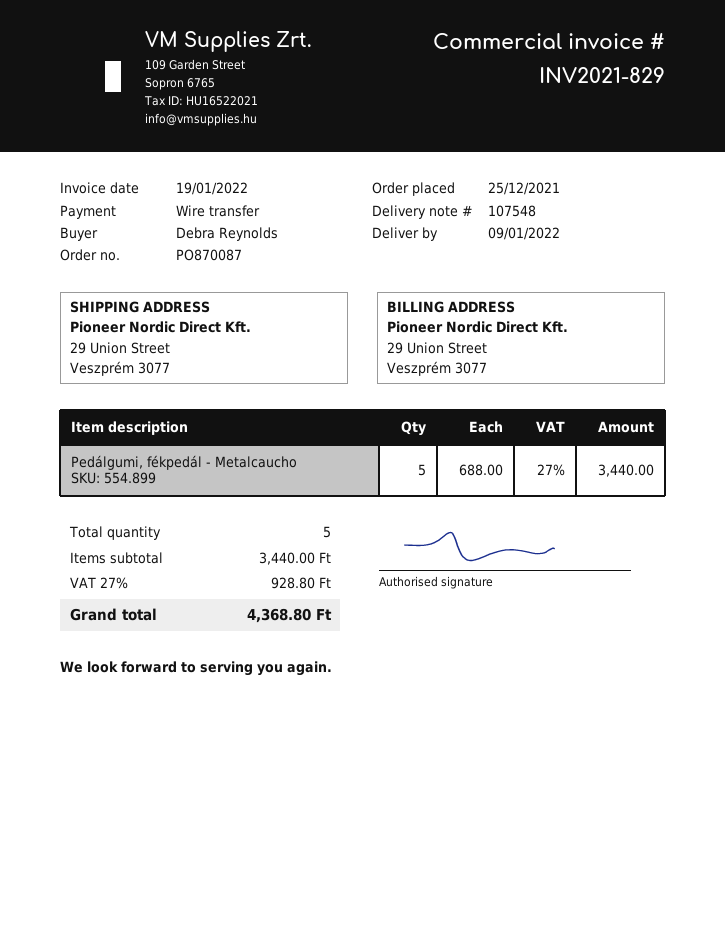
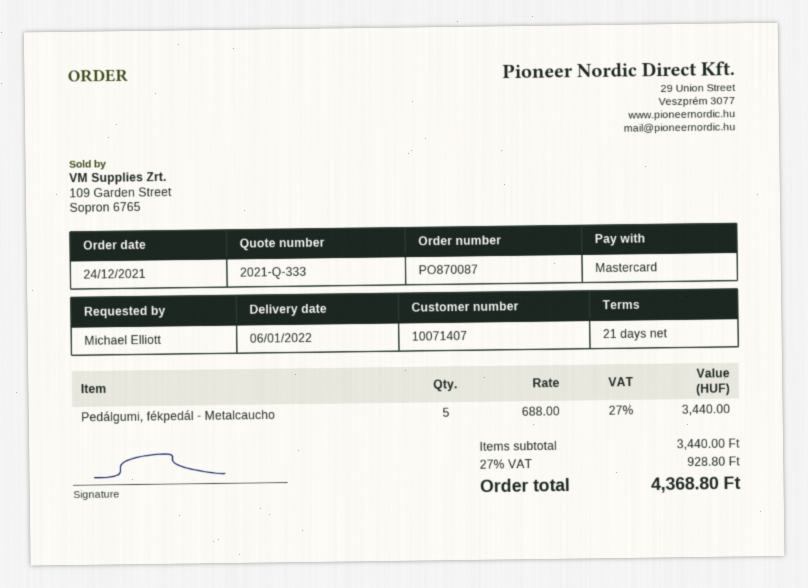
order date: 2021-12-25 -> 2021-12-24
delivery date: 2022-01-09 -> 2022-01-06
ordered by: Debra Reynolds -> Michael Elliott
payment method: bank transfer -> Mastercard

